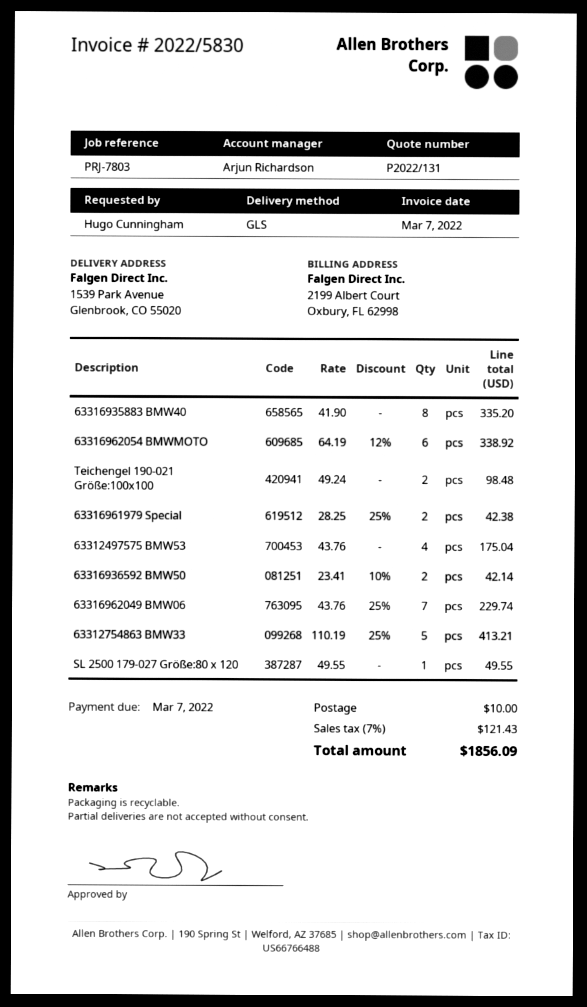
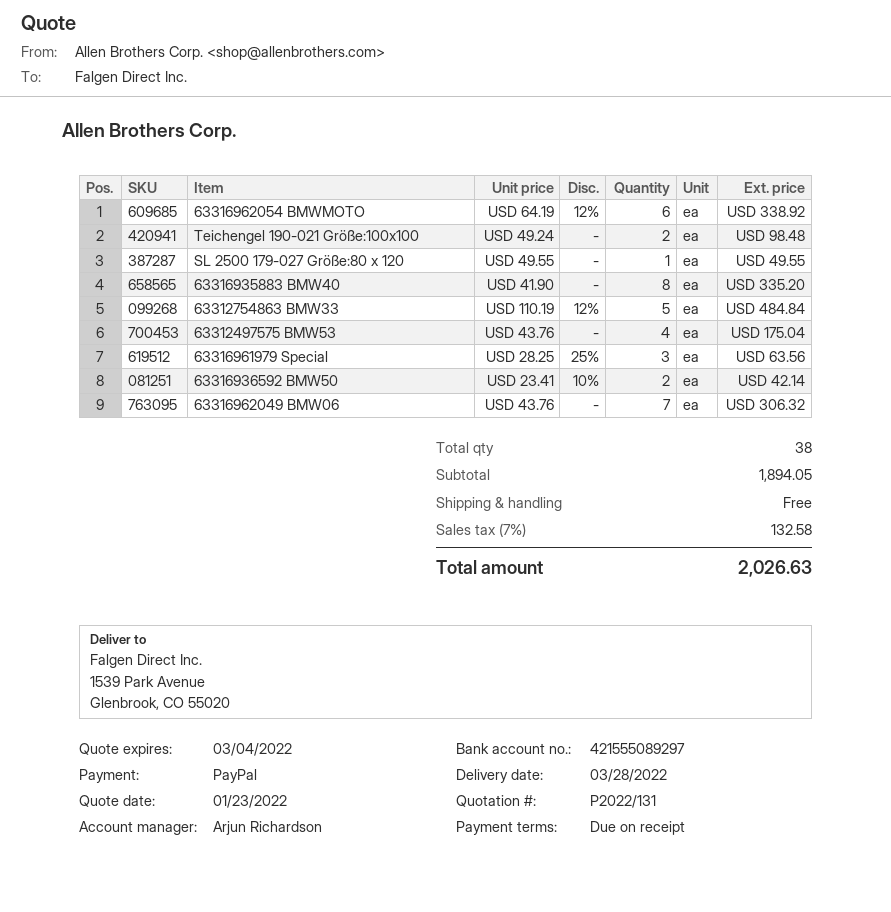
63316961979 Special: 2 x 28.25 - 25% = 42.38 -> 3 x 28.25 - 25% = 63.56
63316962049 BMW06: 7 x 43.76 - 25% = 229.74 -> 7 x 43.76 = 306.32
63312754863 BMW33: 5 x 110.19 - 25% = 413.21 -> 5 x 110.19 - 12% = 484.84
shipping: 10.00 -> 0.00
tax: 7% = 121.43 -> 7% = 132.58
total: 1856.09 -> 2026.63

